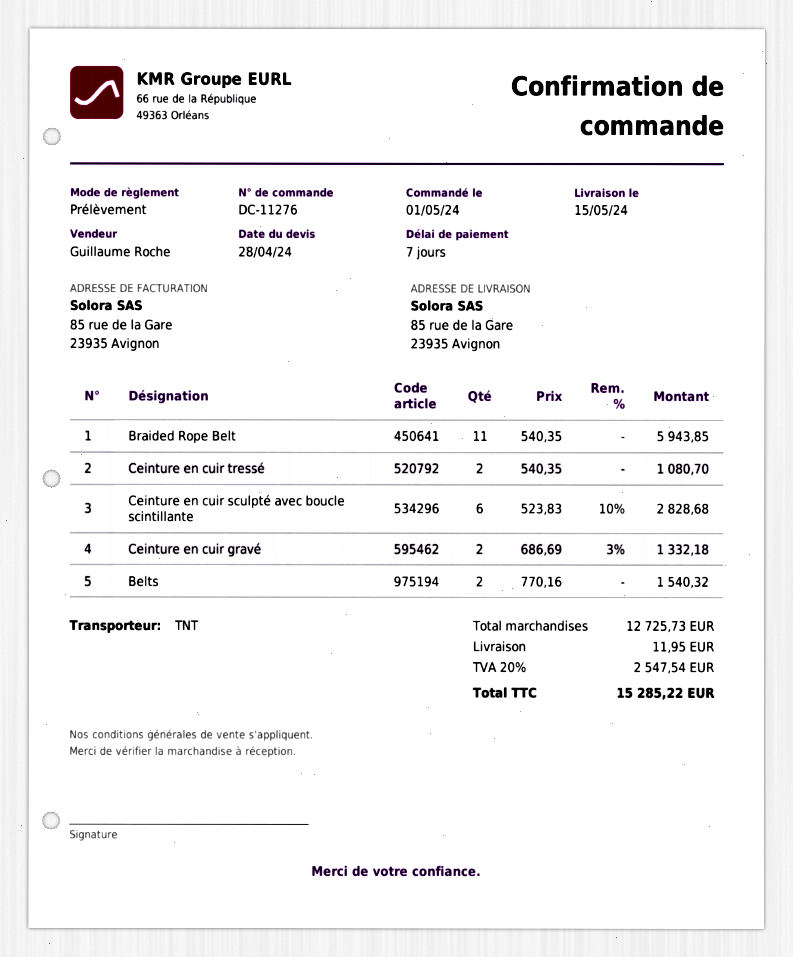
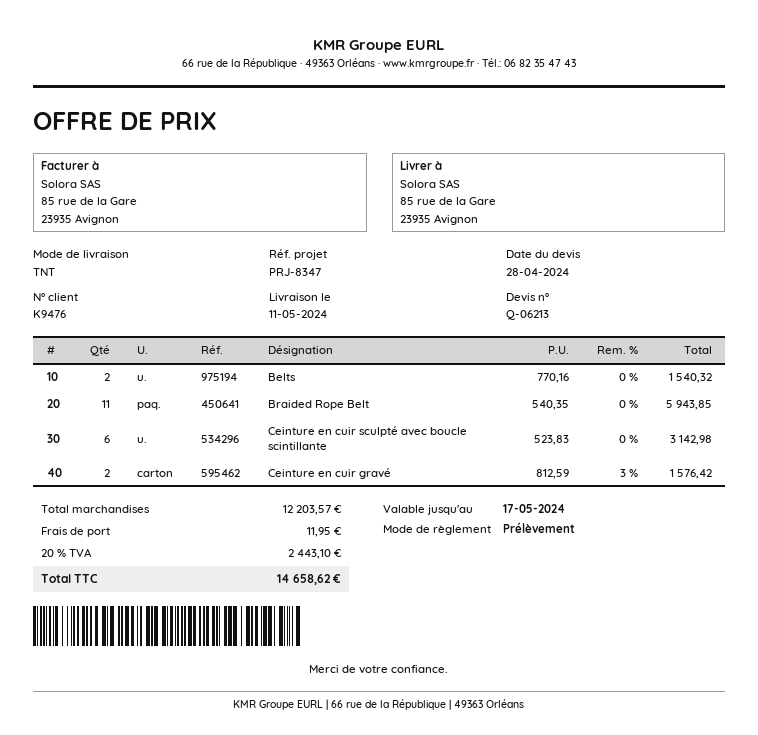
delivery date: 2024-05-15 -> 2024-05-11
Ceinture en cuir tressé: 2 x 540.35 = 1080.70 -> none
Ceinture en cuir sculpté avec boucle scintillante: 6 x 523.83 - 10% = 2828.68 -> 6 x 523.83 = 3142.98
Ceinture en cuir gravé: 2 x 686.69 - 3% = 1332.18 -> 2 x 812.59 - 3% = 1576.42
subtotal: 12725.73 -> 12203.57
tax: 20% = 2547.54 -> 20% = 2443.10
total: 15285.22 -> 14658.62

